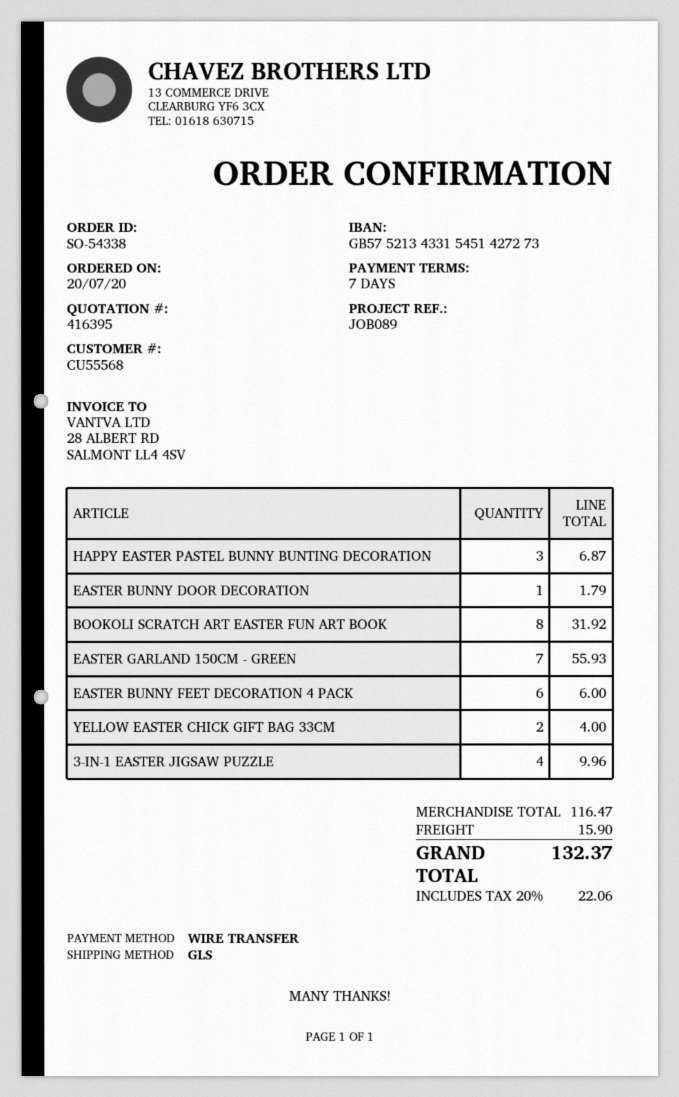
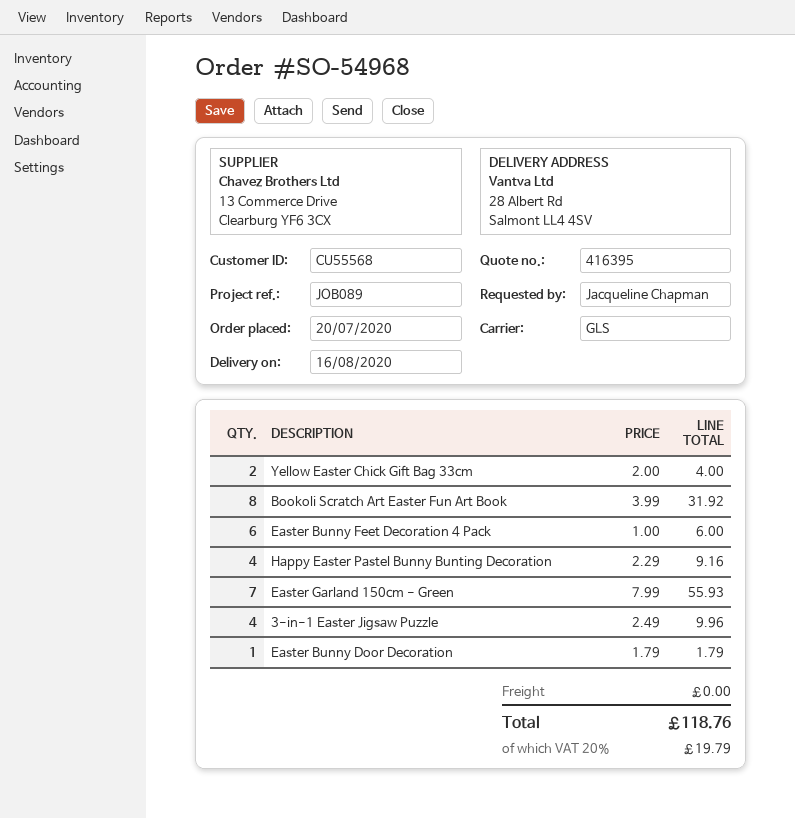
order number: SO-54338 -> SO-54968
HAPPY EASTER PASTEL BUNNY BUNTING DECORATION: 3 for 6.87 -> 4 for 9.16
shipping: 15.90 -> 0.00
tax: 20% = 22.06 -> 20% = 19.79
total: 132.37 -> 118.76

